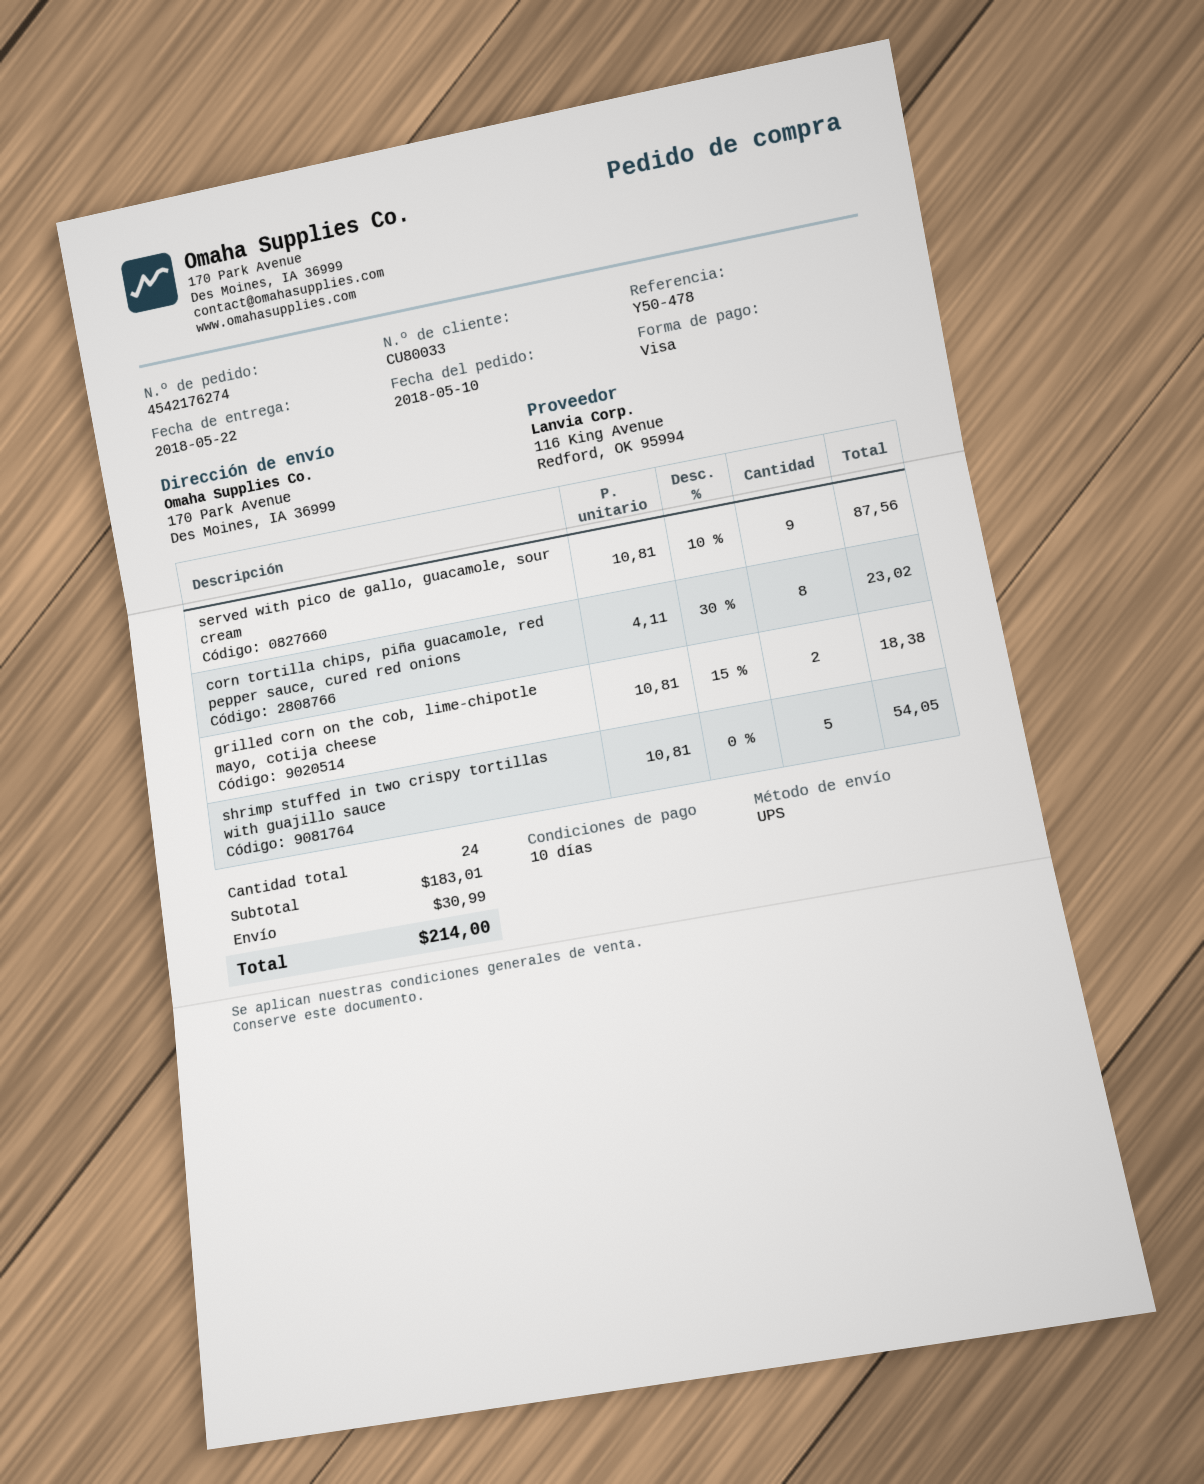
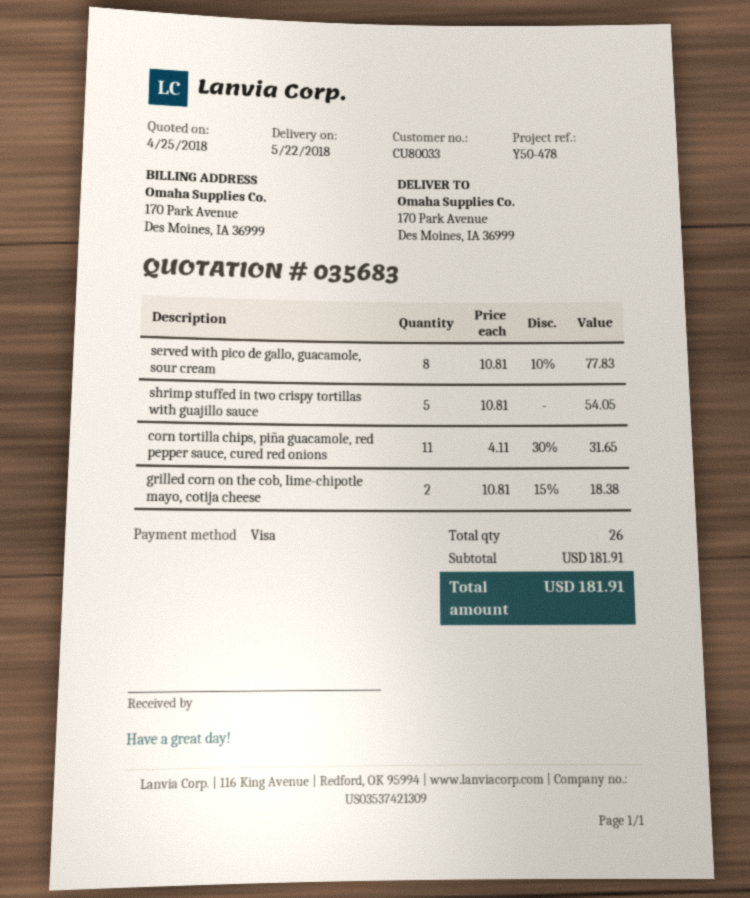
served with pico de gallo, guacamole, sour cream: 9 x 10.81 - 10% = 87.56 -> 8 x 10.81 - 10% = 77.83
corn tortilla chips, piña guacamole, red pepper sauce, cured red onions: 8 x 4.11 - 30% = 23.02 -> 11 x 4.11 - 30% = 31.65
total quantity: 24 -> 26
subtotal: 183.01 -> 181.91
shipping: 30.99 -> none
total: 214.00 -> 181.91

